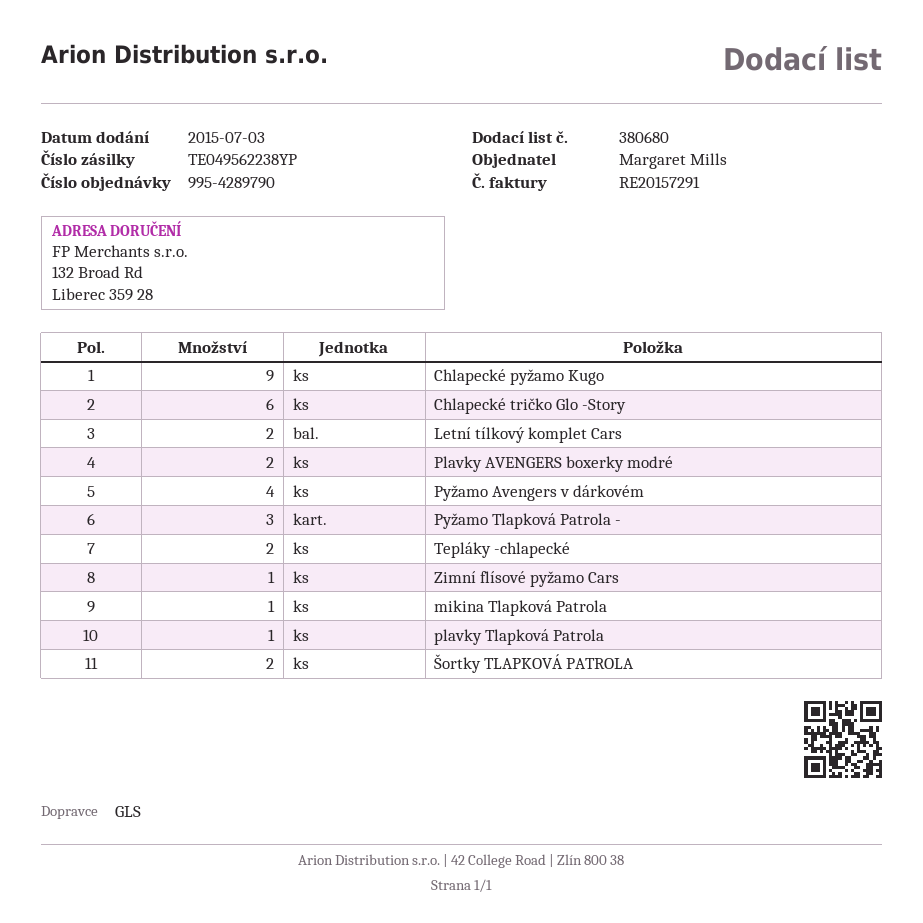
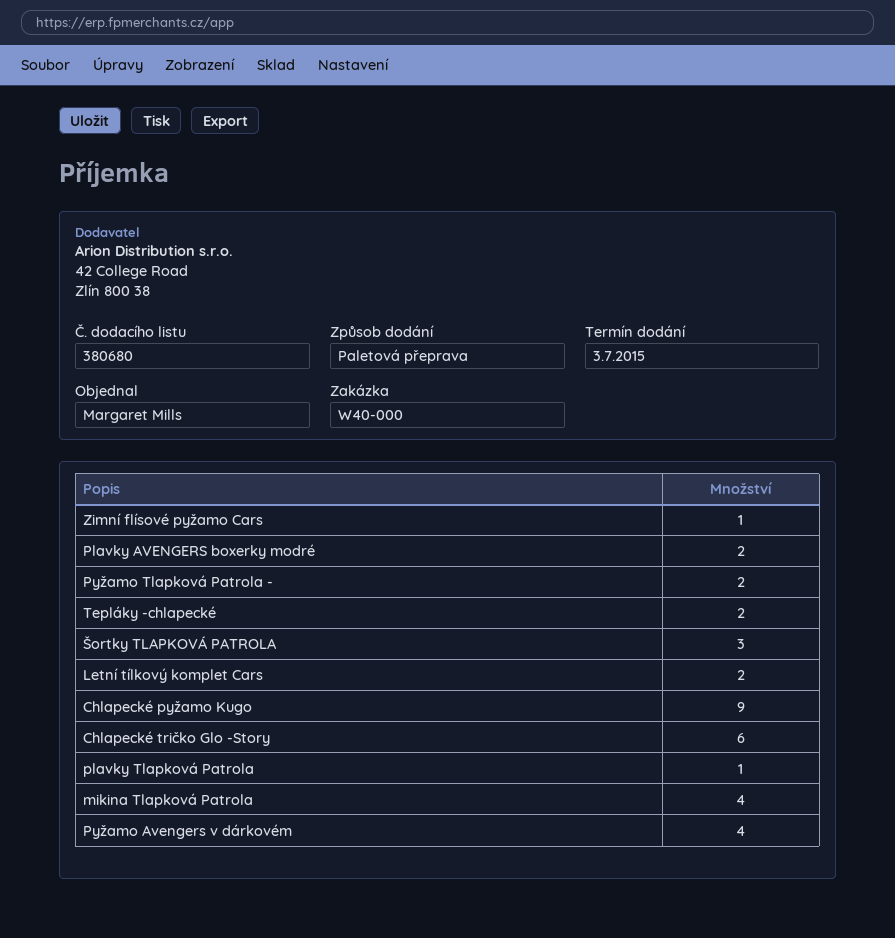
shipping method: GLS -> pallet freight
Pyžamo Tlapková Patrola -: 3 -> 2
mikina Tlapková Patrola: 1 -> 4
Šortky TLAPKOVÁ PATROLA: 2 -> 3

